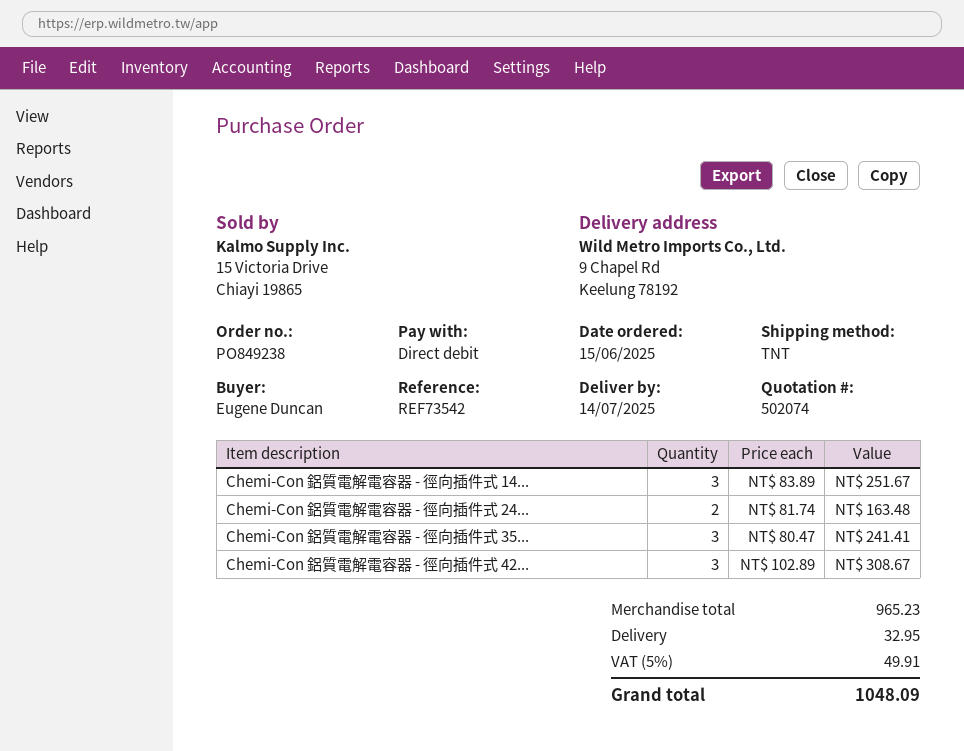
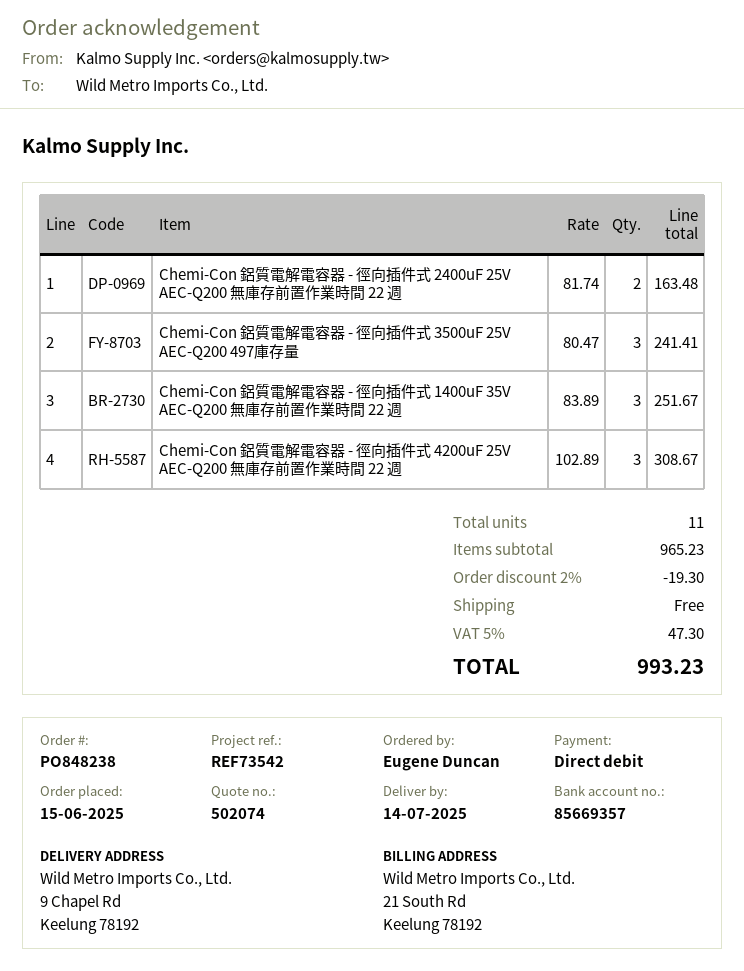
order number: PO849238 -> PO848238
discount: none -> 2% = 19.30
shipping: 32.95 -> 0.00
tax: 5% = 49.91 -> 5% = 47.30
total: 1048.09 -> 993.23

